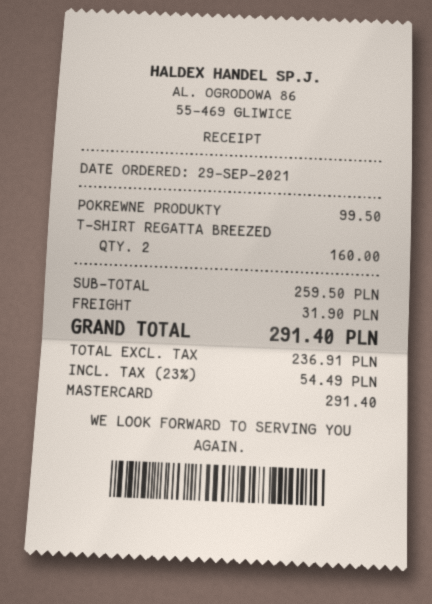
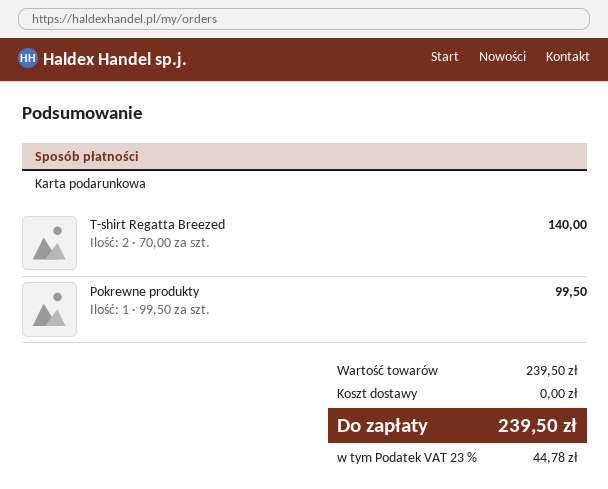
payment method: Mastercard -> gift card
T-SHIRT REGATTA BREEZED: 2 for 160.00 -> 2 for 140.00
subtotal: 259.50 -> 239.50
shipping: 31.90 -> 0.00
tax: 23% = 54.49 -> 23% = 44.78
total: 291.40 -> 239.50

